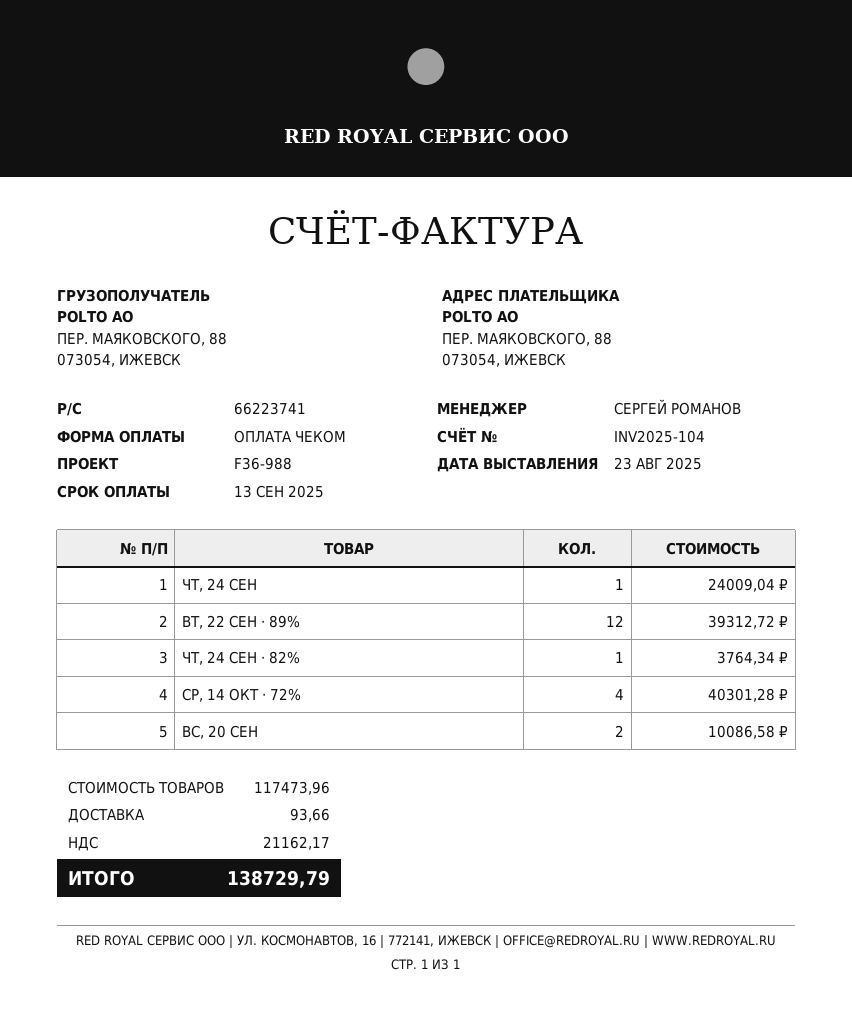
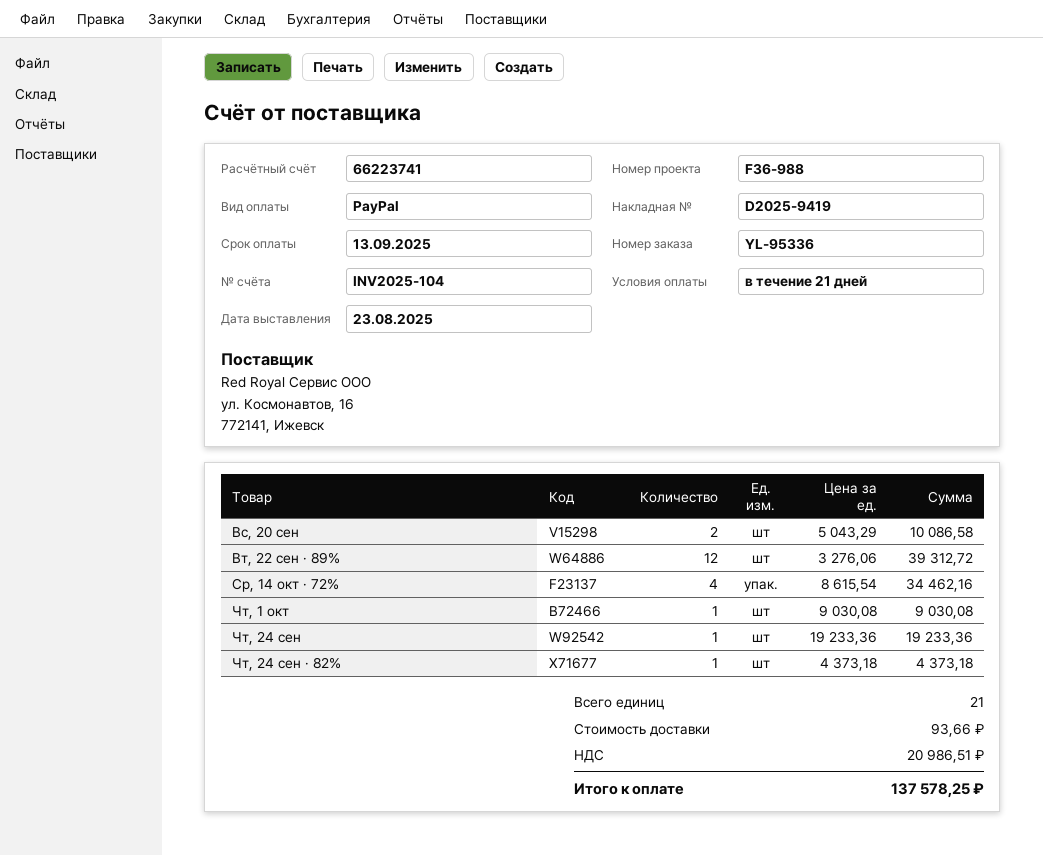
payment method: cheque -> PayPal
ЧТ, 24 СЕН: 1 for 24009.04 -> 1 for 19233.36
ЧТ, 24 СЕН · 82%: 1 for 3764.34 -> 1 for 4373.18
СР, 14 ОКТ · 72%: 4 for 40301.28 -> 4 for 34462.16
Чт, 1 окт: none -> 1 for 9030.08
tax: 21162.17 -> 20986.51
total: 138729.79 -> 137578.25

